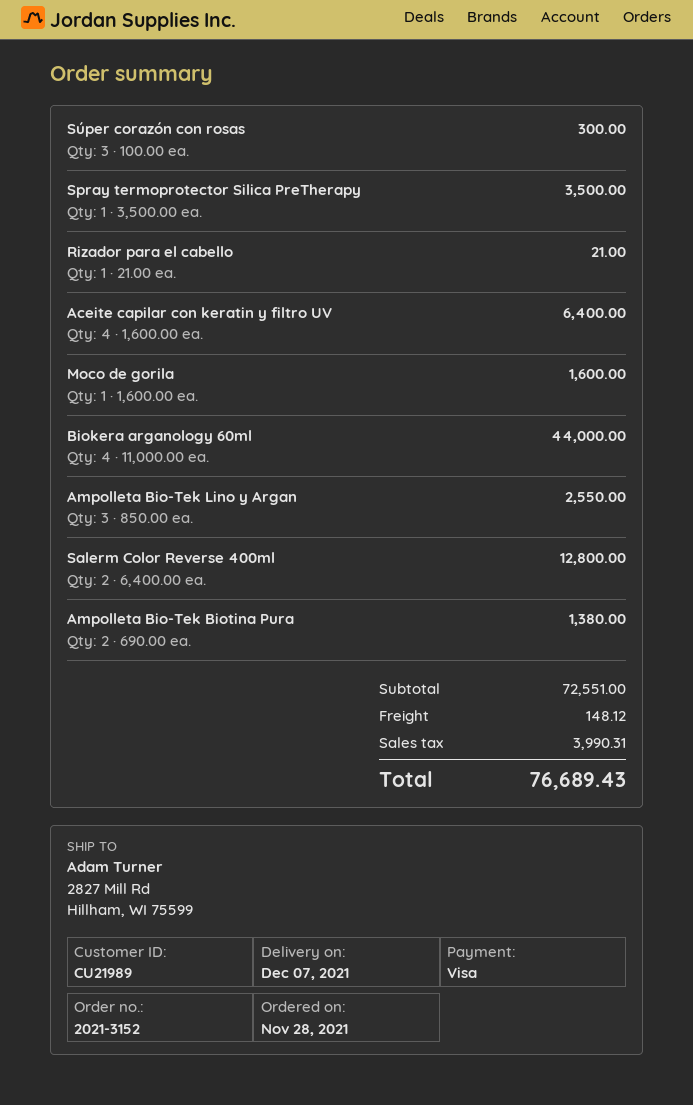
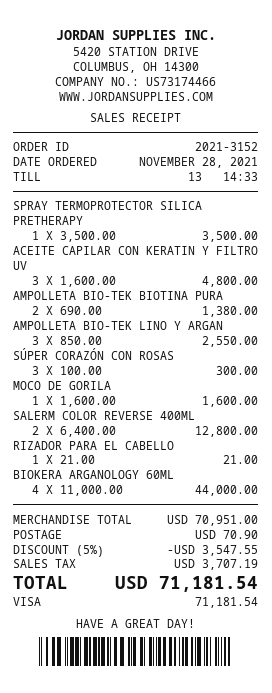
Aceite capilar con keratin y filtro UV: 4 x 1600.00 = 6400.00 -> 3 x 1600.00 = 4800.00
subtotal: 72551.00 -> 70951.00
discount: none -> 5% = 3547.55
shipping: 148.12 -> 70.90
tax: 3990.31 -> 3707.19
total: 76689.43 -> 71181.54

